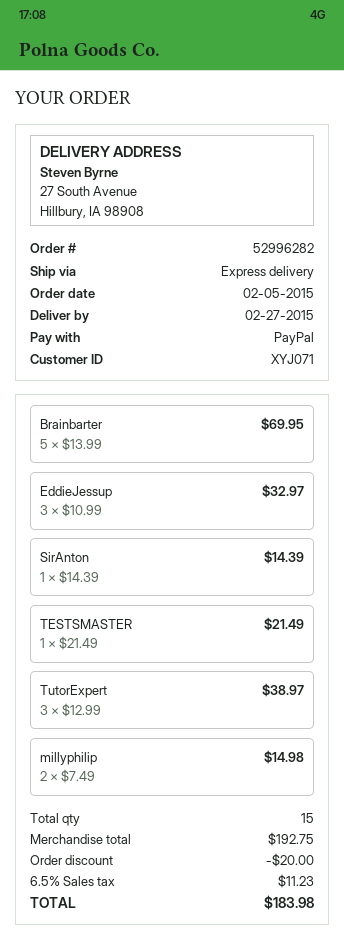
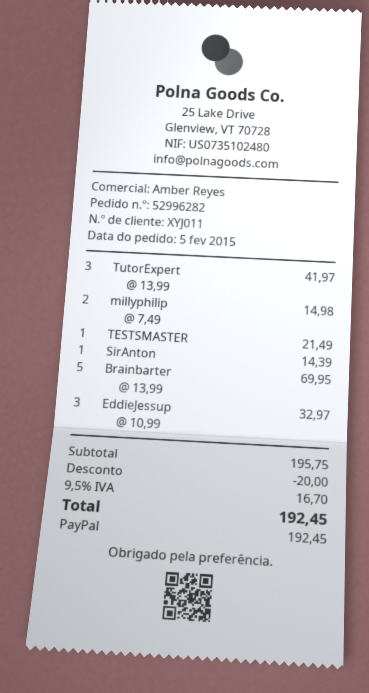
customer number: XYJ071 -> XYJ011
TutorExpert: 3 x 12.99 = 38.97 -> 3 x 13.99 = 41.97
subtotal: 192.75 -> 195.75
tax: 6.5% = 11.23 -> 9.5% = 16.70
total: 183.98 -> 192.45

